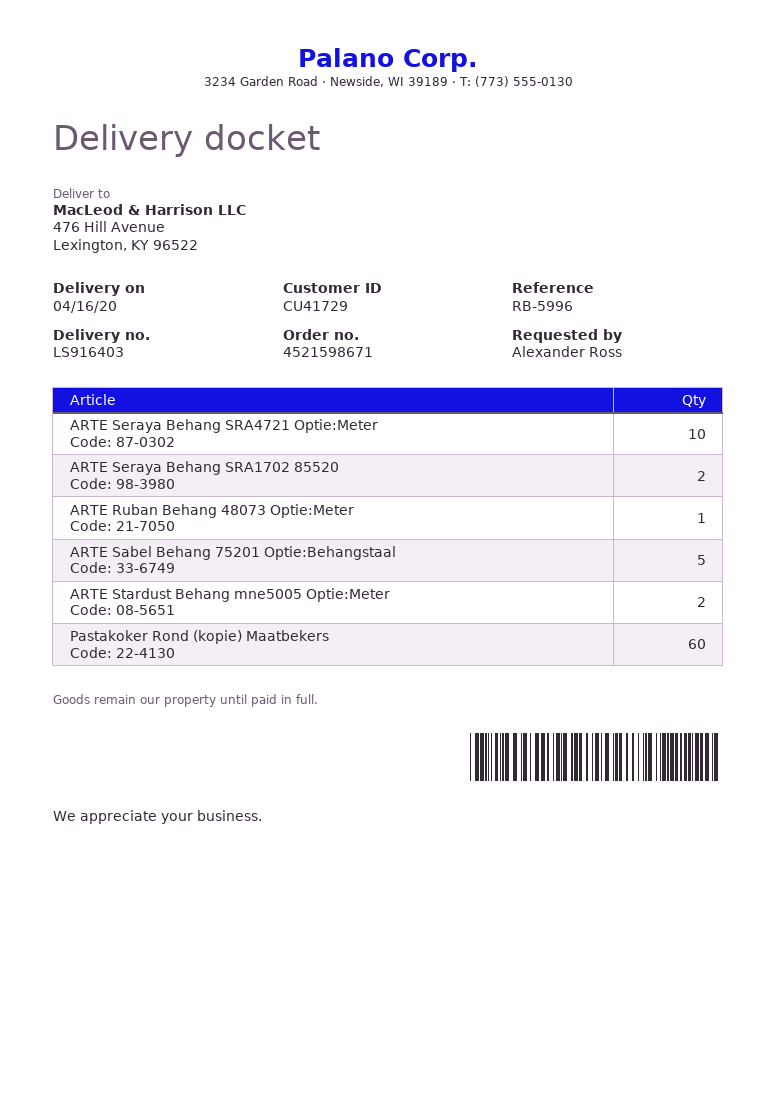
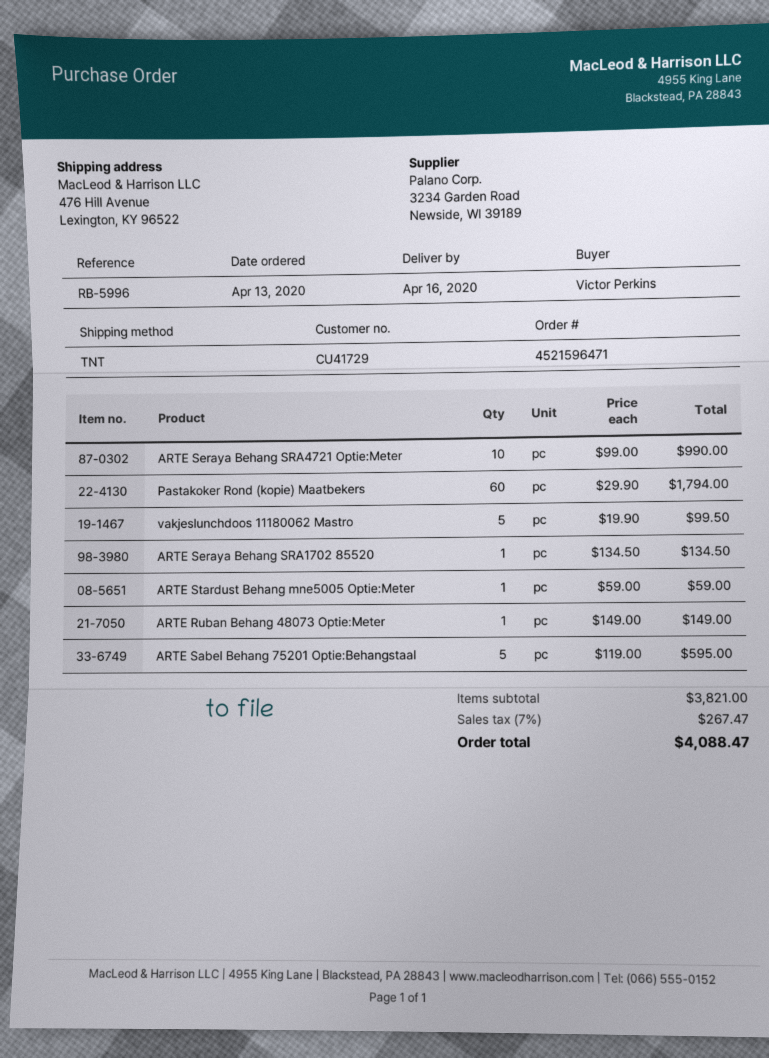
order number: 4521598671 -> 4521596471
ordered by: Alexander Ross -> Victor Perkins
ARTE Seraya Behang SRA1702 85520: 2 -> 1
ARTE Stardust Behang mne5005 Optie:Meter: 2 -> 1
vakjeslunchdoos 11180062 Mastro: none -> 5

